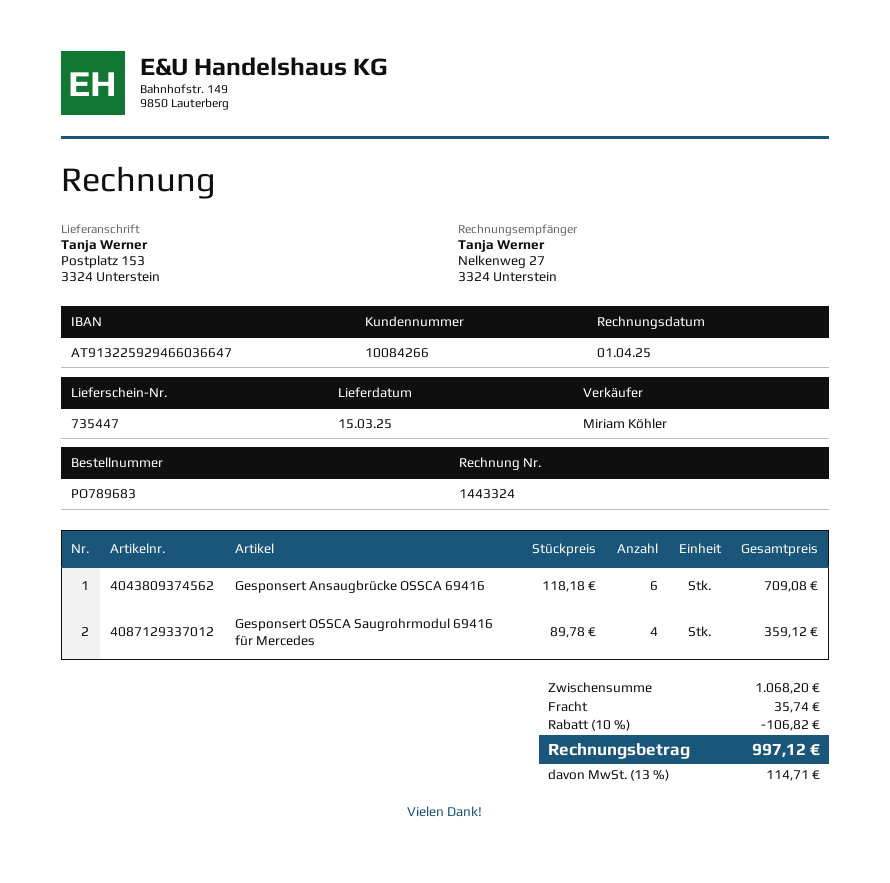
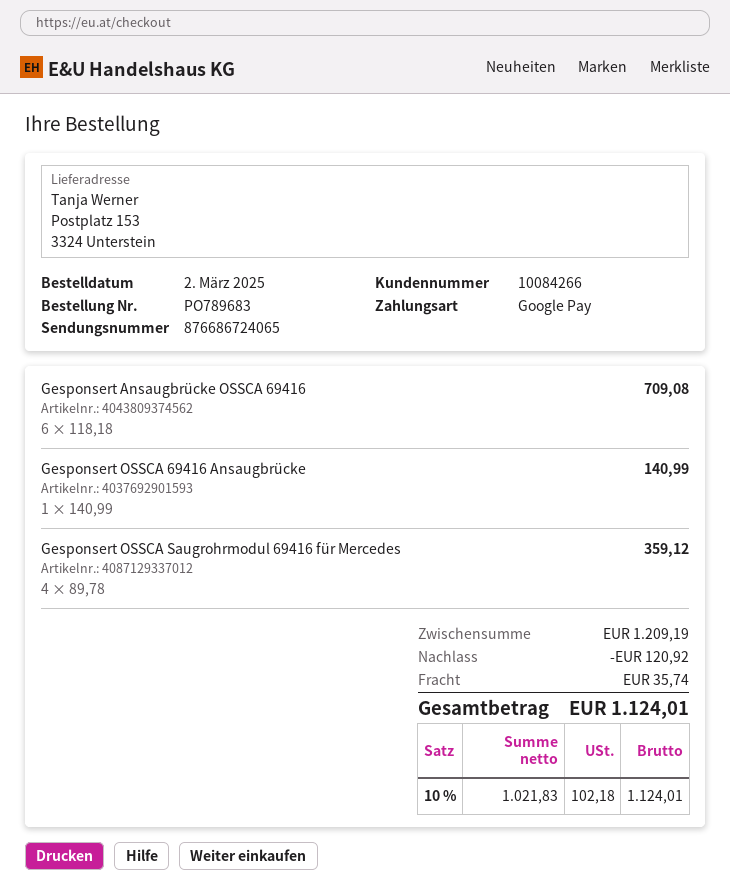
Gesponsert OSSCA 69416 Ansaugbrücke: none -> 1 x 140.99 = 140.99
subtotal: 1068.20 -> 1209.19
discount: 106.82 -> 120.92
tax: 13% = 114.71 -> 10% = 102.18
total: 997.12 -> 1124.01

